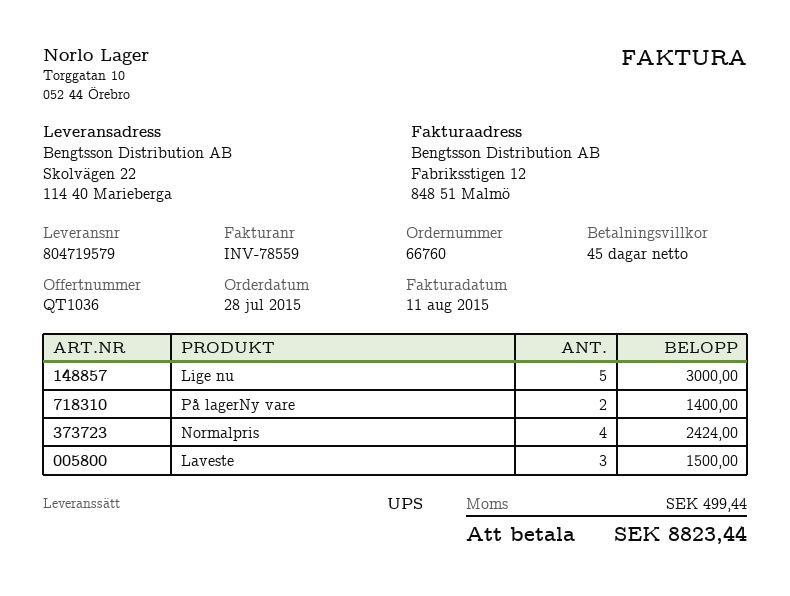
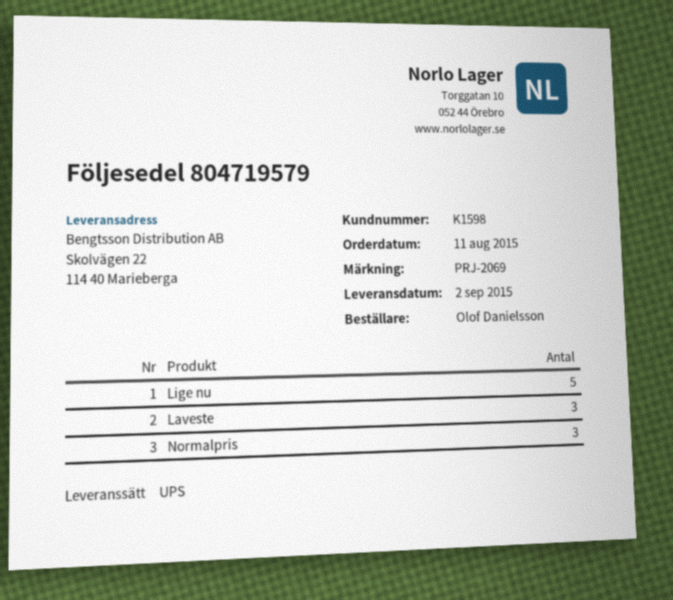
order date: 2015-07-28 -> 2015-08-11
På lagerNy vare: 2 -> none
Normalpris: 4 -> 3

